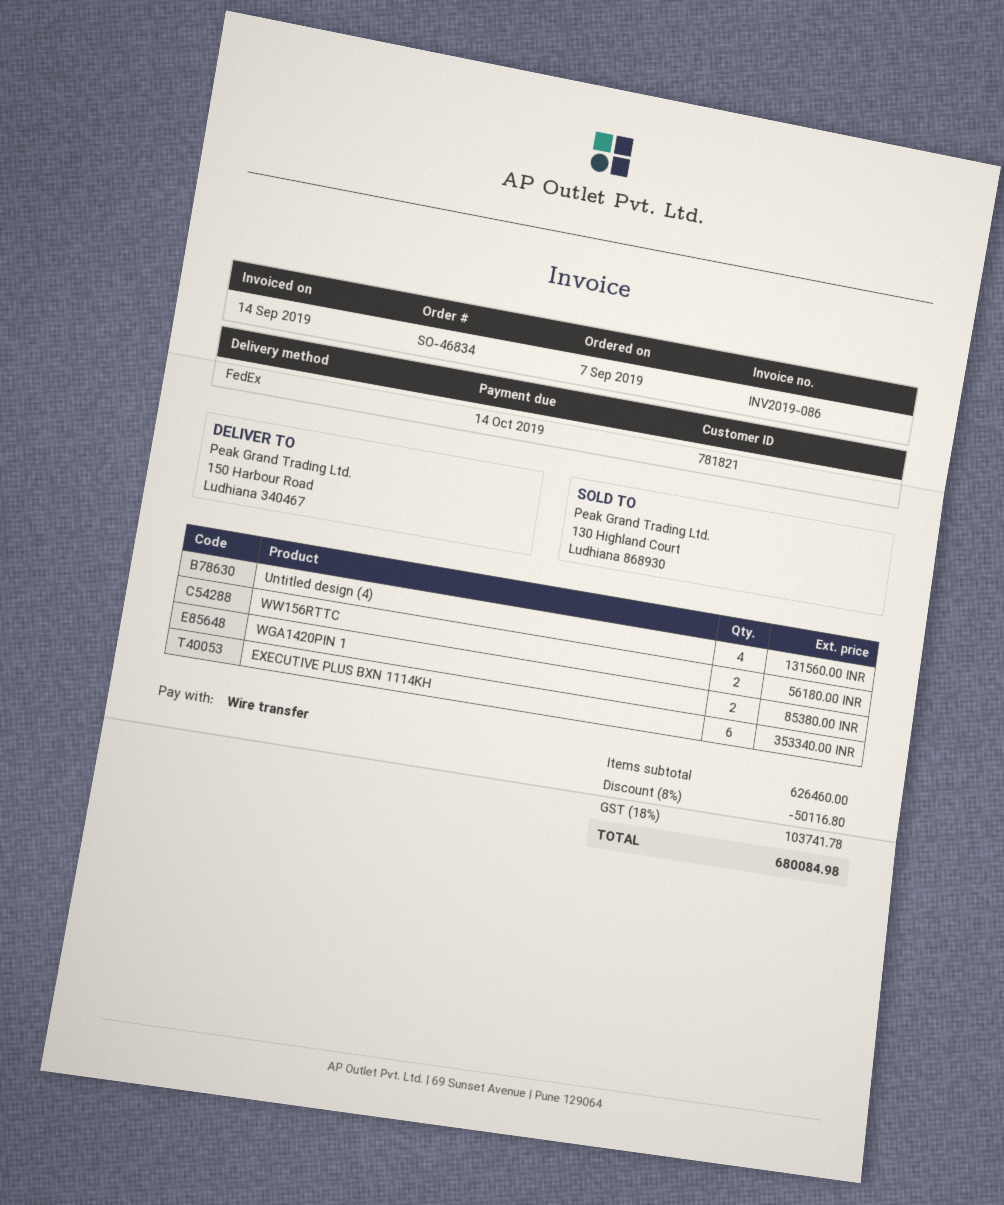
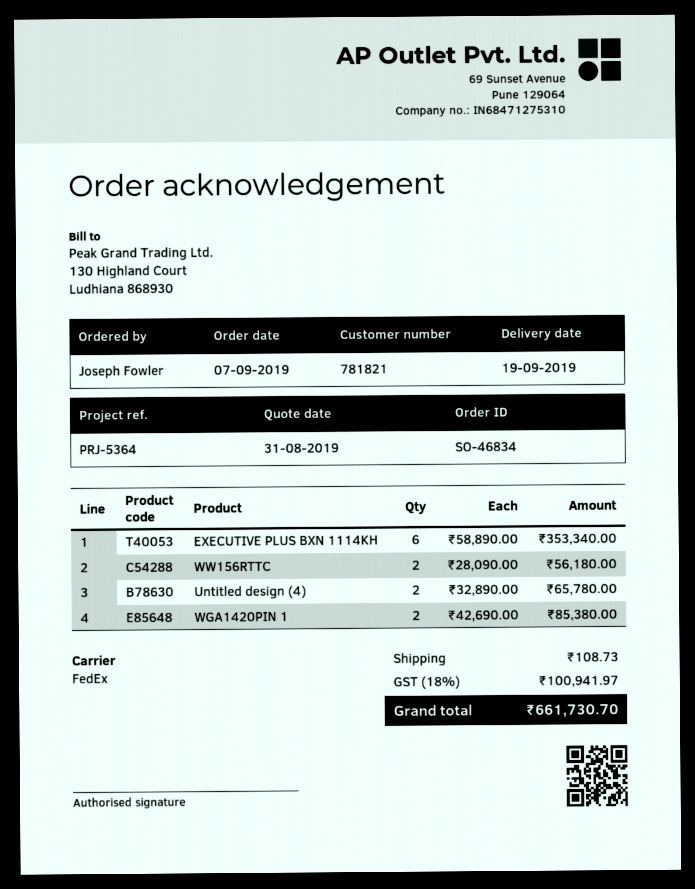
Untitled design (4): 4 for 131560.00 -> 2 for 65780.00
discount: 8% = 50116.80 -> none
shipping: none -> 108.73
tax: 18% = 103741.78 -> 18% = 100941.97
total: 680084.98 -> 661730.70

